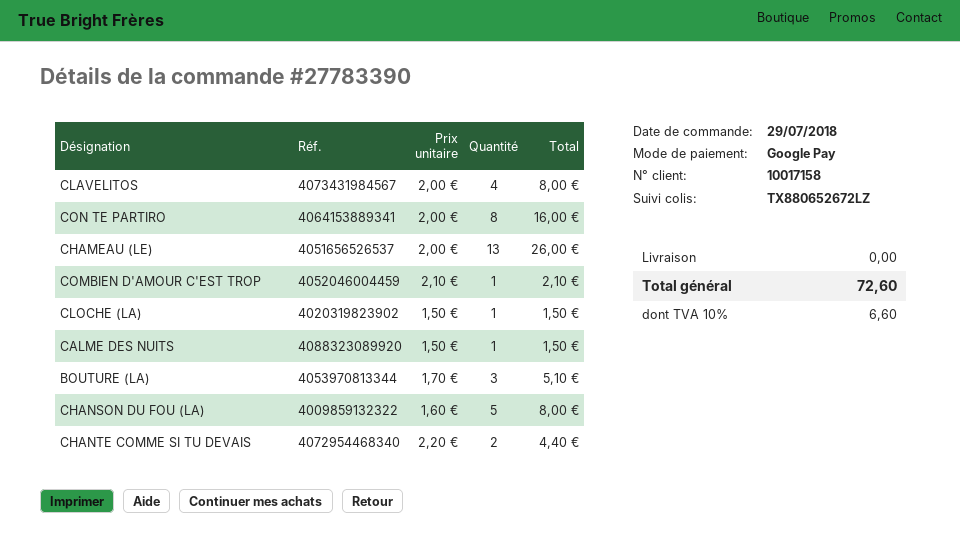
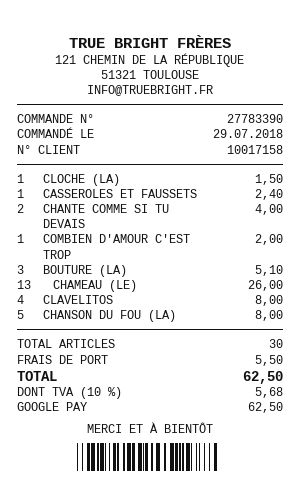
CON TE PARTIRO: 8 for 16.00 -> none
COMBIEN D'AMOUR C'EST TROP: 1 for 2.10 -> 1 for 2.00
CALME DES NUITS: 1 for 1.50 -> none
CHANTE COMME SI TU DEVAIS: 2 for 4.40 -> 2 for 4.00
CASSEROLES ET FAUSSETS: none -> 1 for 2.40
shipping: 0.00 -> 5.50
tax: 10% = 6.60 -> 10% = 5.68
total: 72.60 -> 62.50

